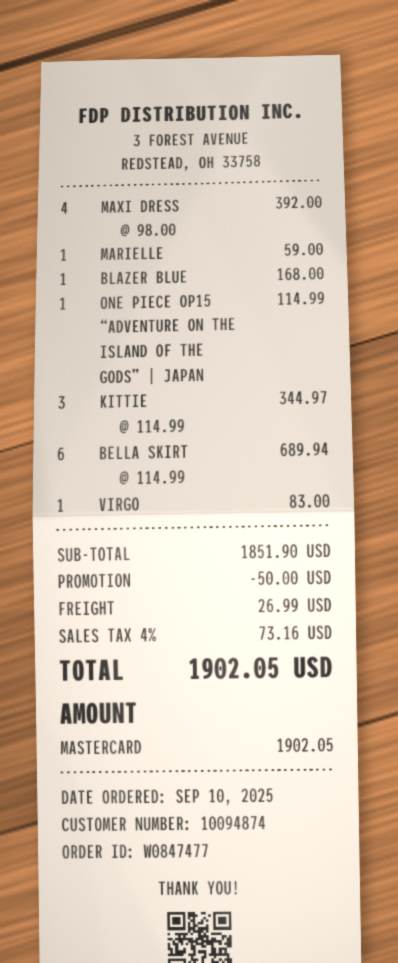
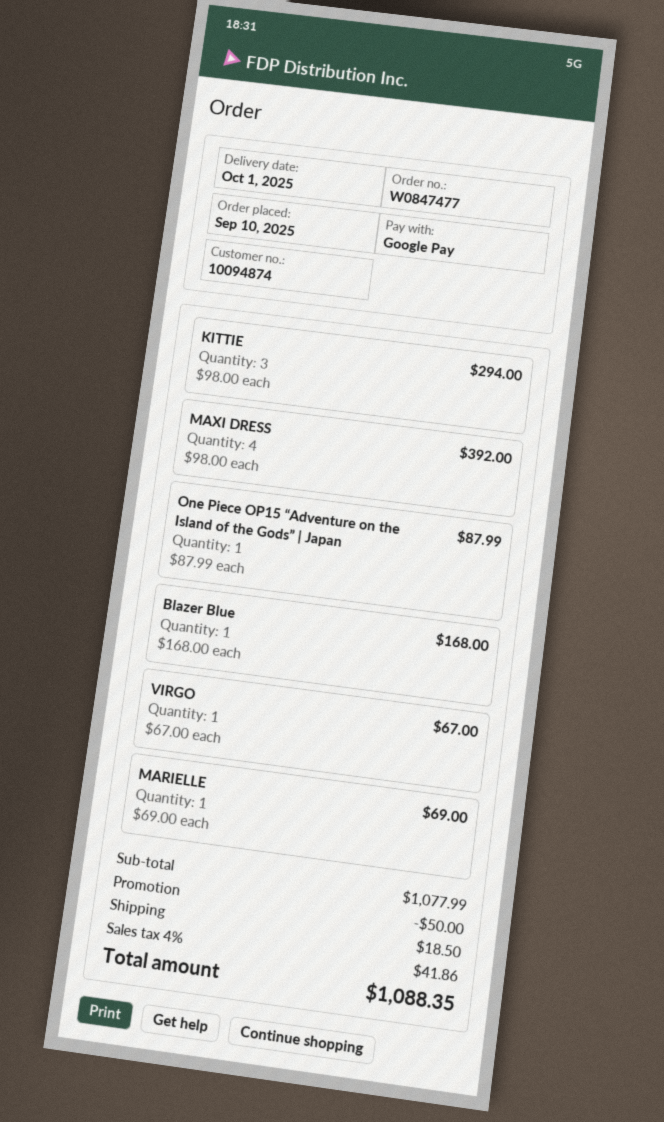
payment method: Mastercard -> Google Pay
MARIELLE: 1 x 59.00 = 59.00 -> 1 x 69.00 = 69.00
ONE PIECE OP15 “ADVENTURE ON THE ISLAND OF THE GODS” | JAPAN: 1 x 114.99 = 114.99 -> 1 x 87.99 = 87.99
KITTIE: 3 x 114.99 = 344.97 -> 3 x 98.00 = 294.00
BELLA SKIRT: 6 x 114.99 = 689.94 -> none
VIRGO: 1 x 83.00 = 83.00 -> 1 x 67.00 = 67.00
subtotal: 1851.90 -> 1077.99
shipping: 26.99 -> 18.50
tax: 4% = 73.16 -> 4% = 41.86
total: 1902.05 -> 1088.35

